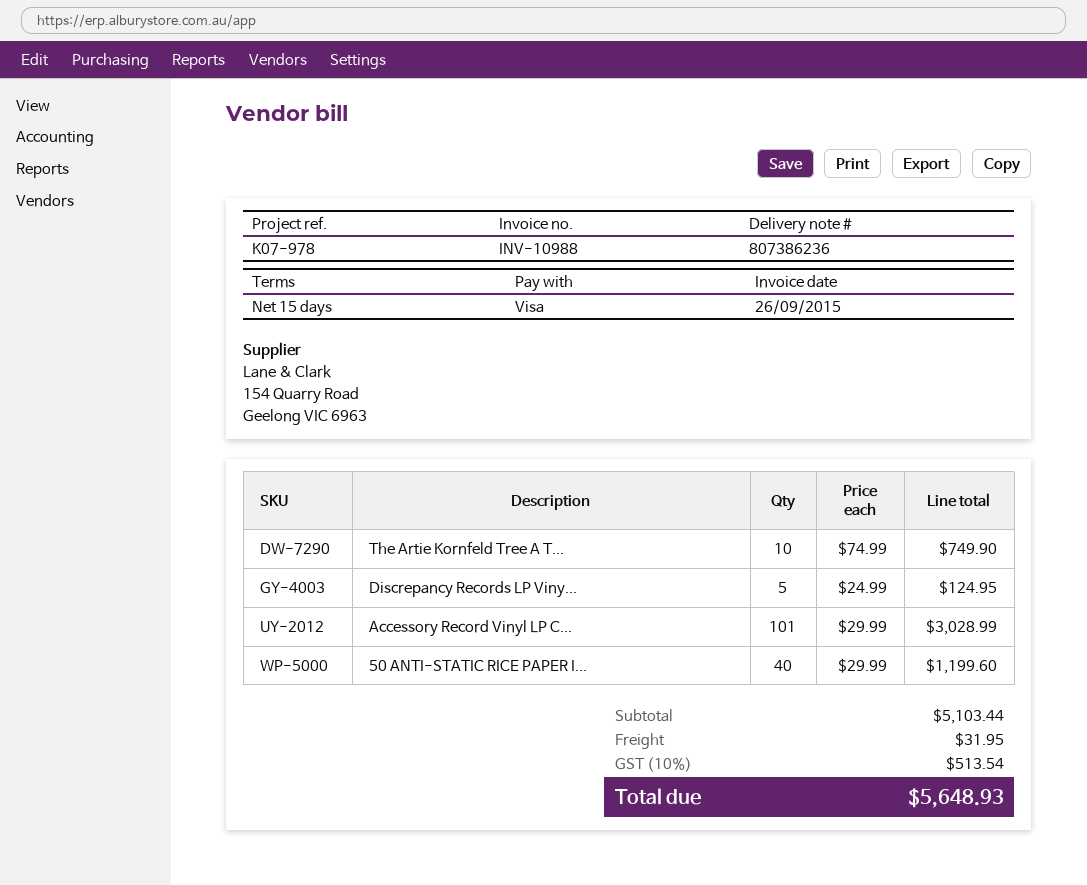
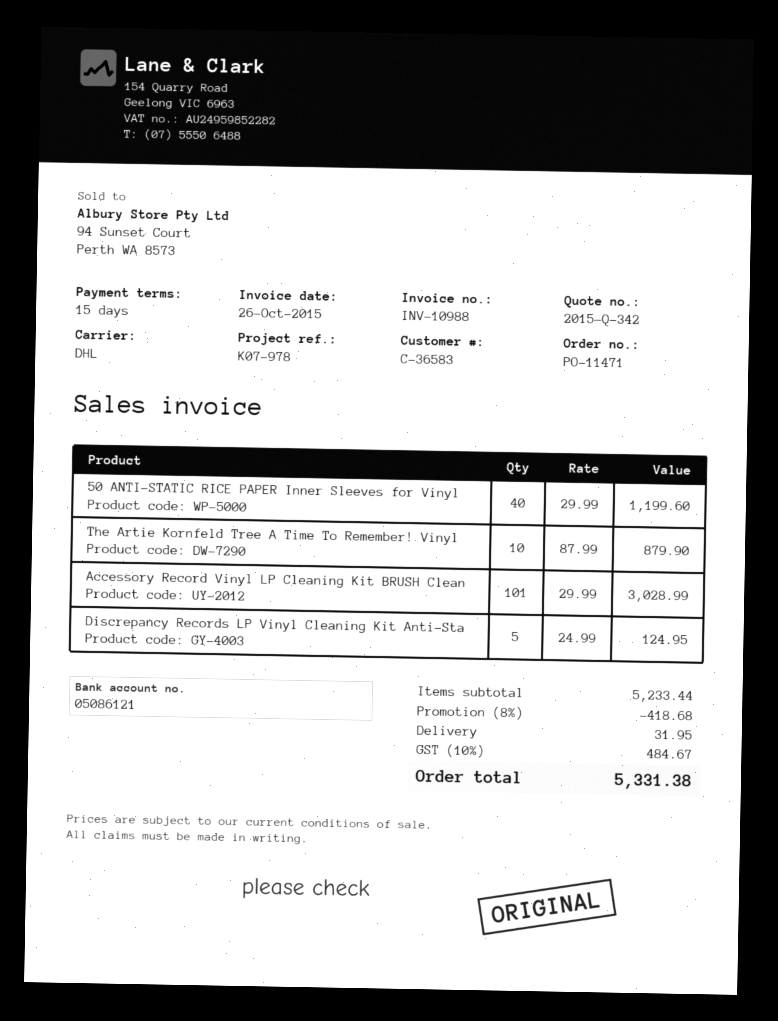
invoice date: 2015-09-26 -> 2015-10-26
The Artie Kornfeld Tree A T...: 10 x 74.99 = 749.90 -> 10 x 87.99 = 879.90
subtotal: 5103.44 -> 5233.44
discount: none -> 8% = 418.68
tax: 10% = 513.54 -> 10% = 484.67
total: 5648.93 -> 5331.38

